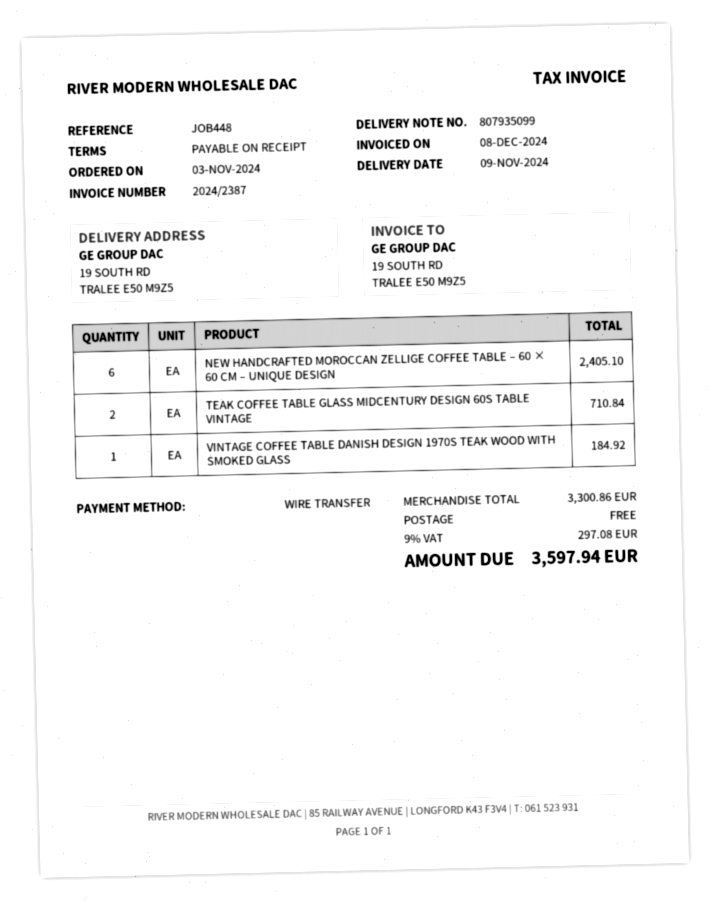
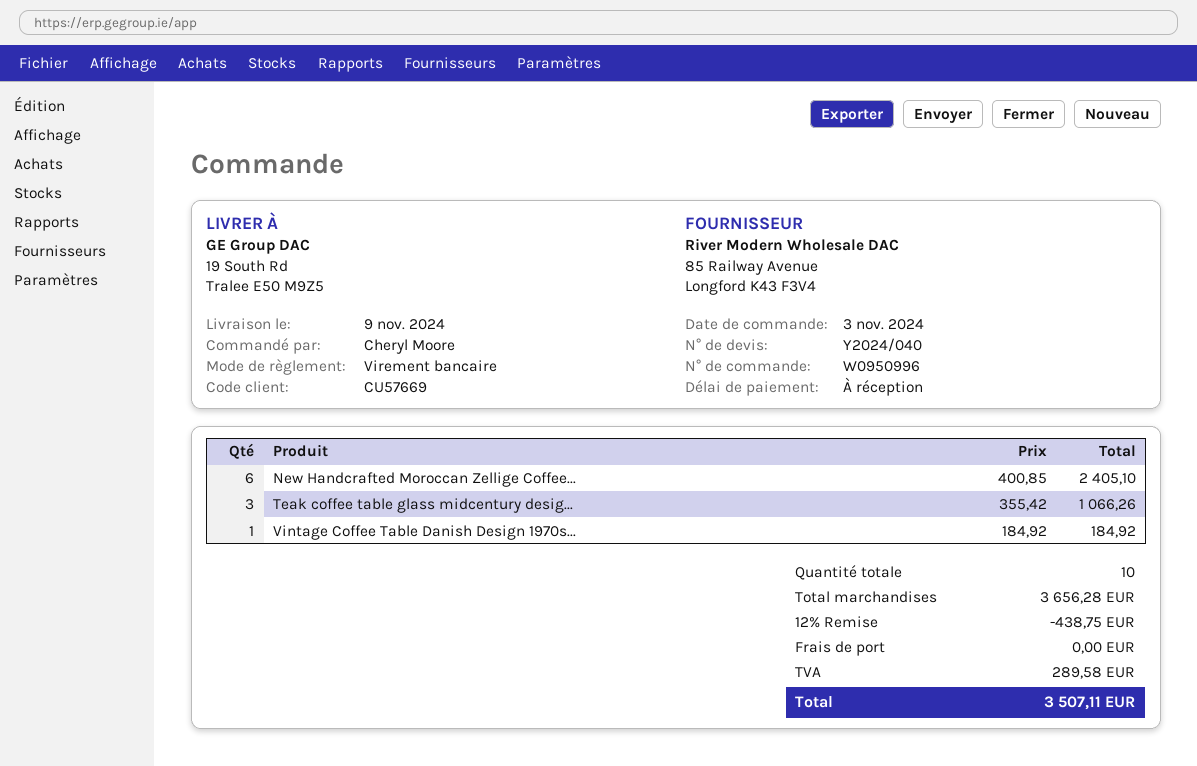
TEAK COFFEE TABLE GLASS MIDCENTURY DESIGN 60S TABLE VINTAGE: 2 for 710.84 -> 3 for 1066.26
subtotal: 3300.86 -> 3656.28
discount: none -> 12% = 438.75
tax: 297.08 -> 289.58
total: 3597.94 -> 3507.11

